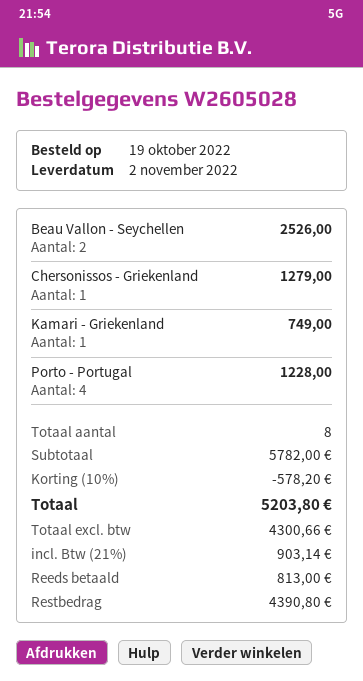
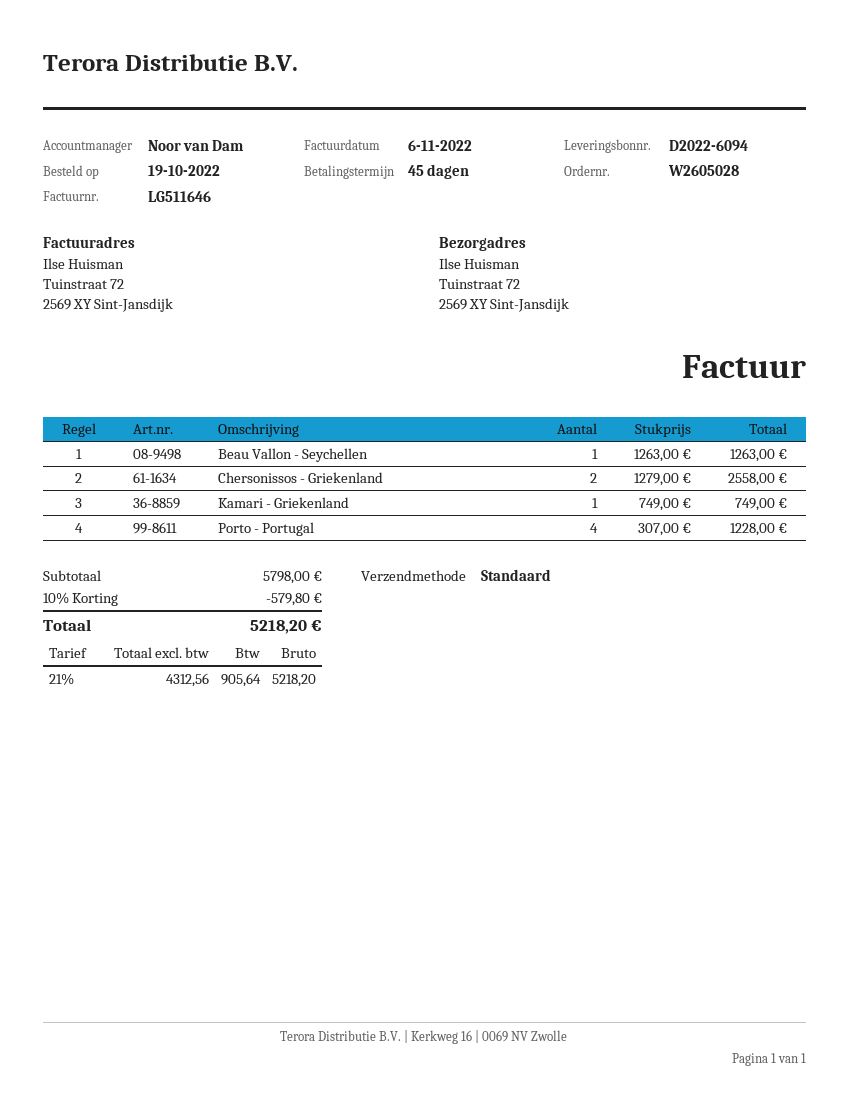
Beau Vallon - Seychellen: 2 for 2526.00 -> 1 for 1263.00
Chersonissos - Griekenland: 1 for 1279.00 -> 2 for 2558.00
subtotal: 5782.00 -> 5798.00
discount: 10% = 578.20 -> 10% = 579.80
net: 4300.66 -> 4312.56
tax: 21% = 903.14 -> 21% = 905.64
total: 5203.80 -> 5218.20

